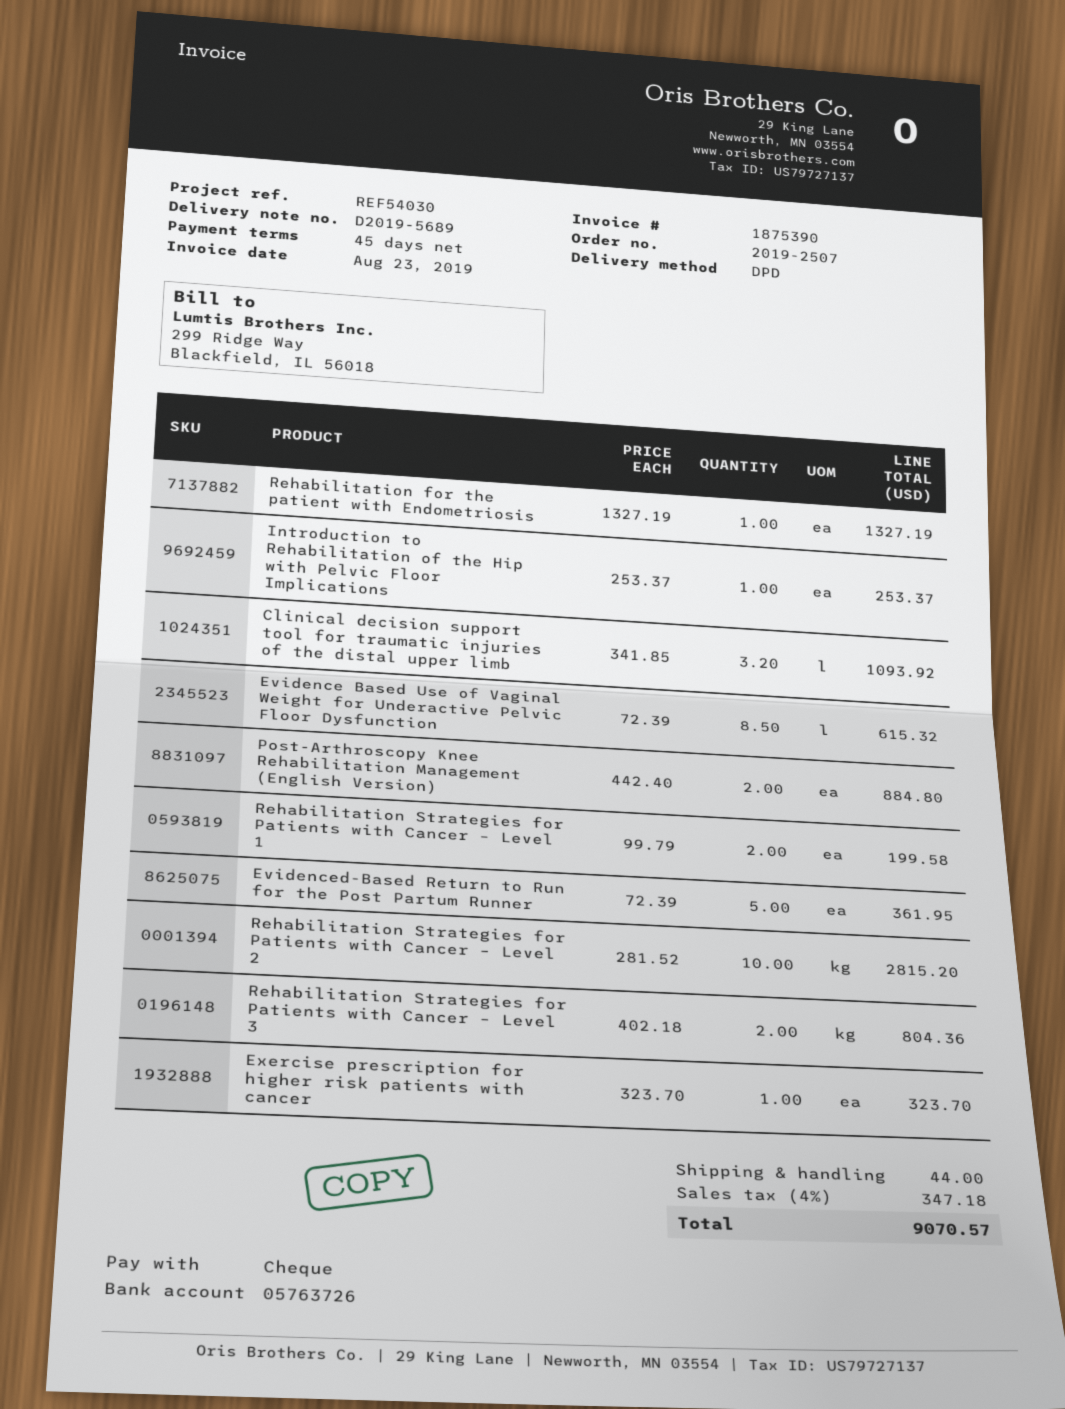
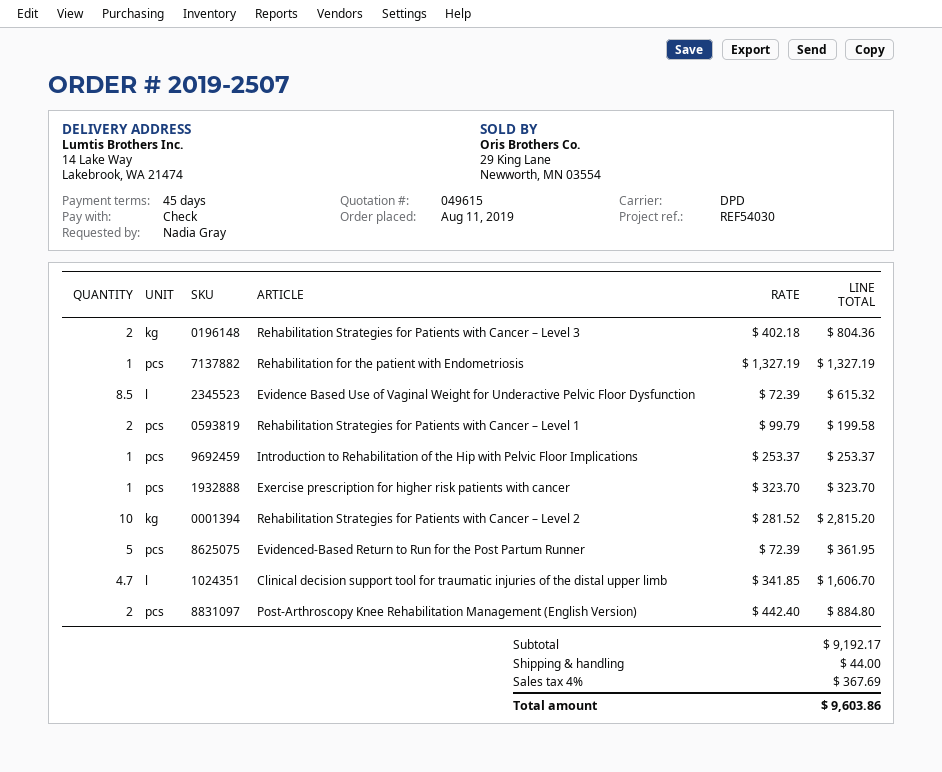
Clinical decision support tool for traumatic injuries of the distal upper limb: 3.2 x 341.85 = 1093.92 -> 4.7 x 341.85 = 1606.70
tax: 4% = 347.18 -> 4% = 367.69
total: 9070.57 -> 9603.86

